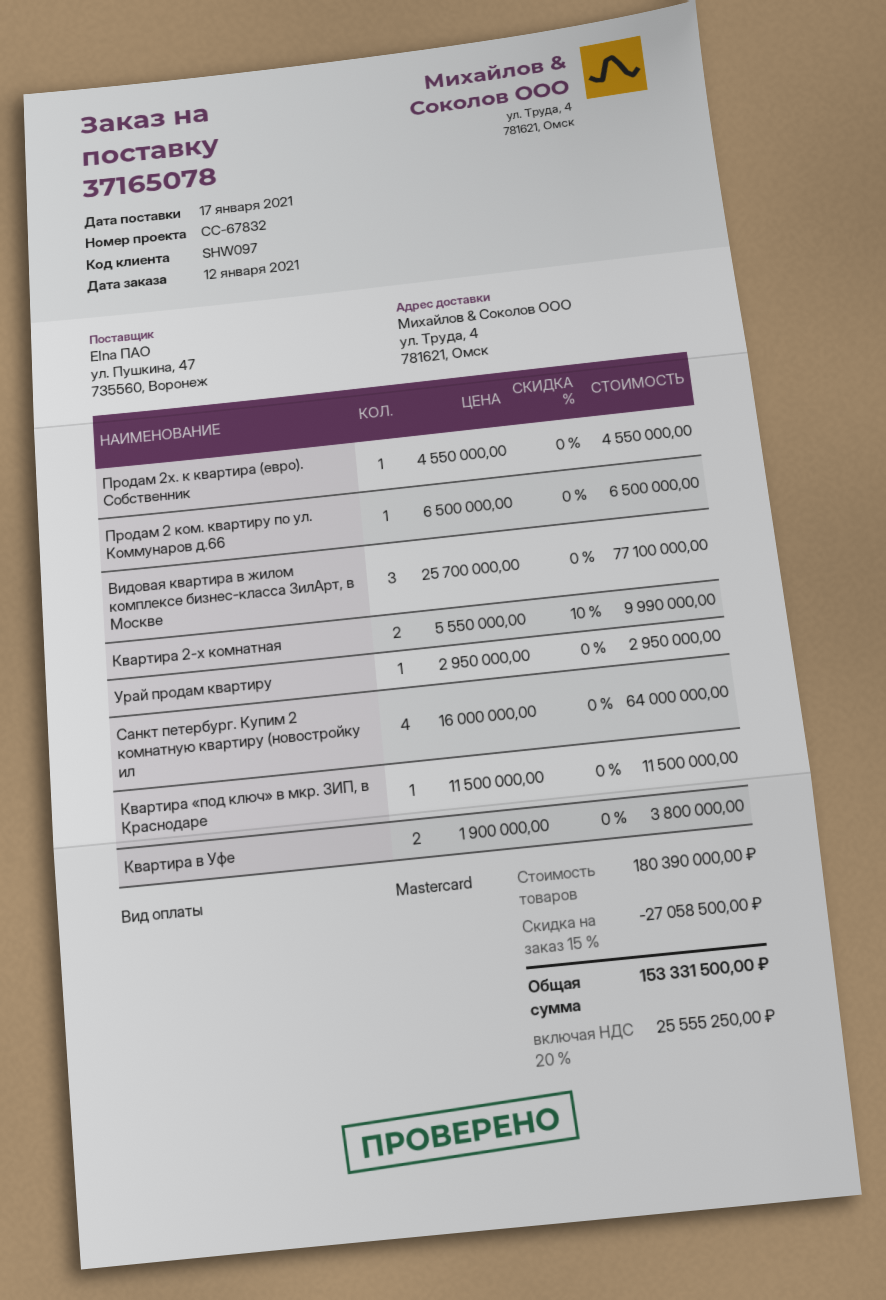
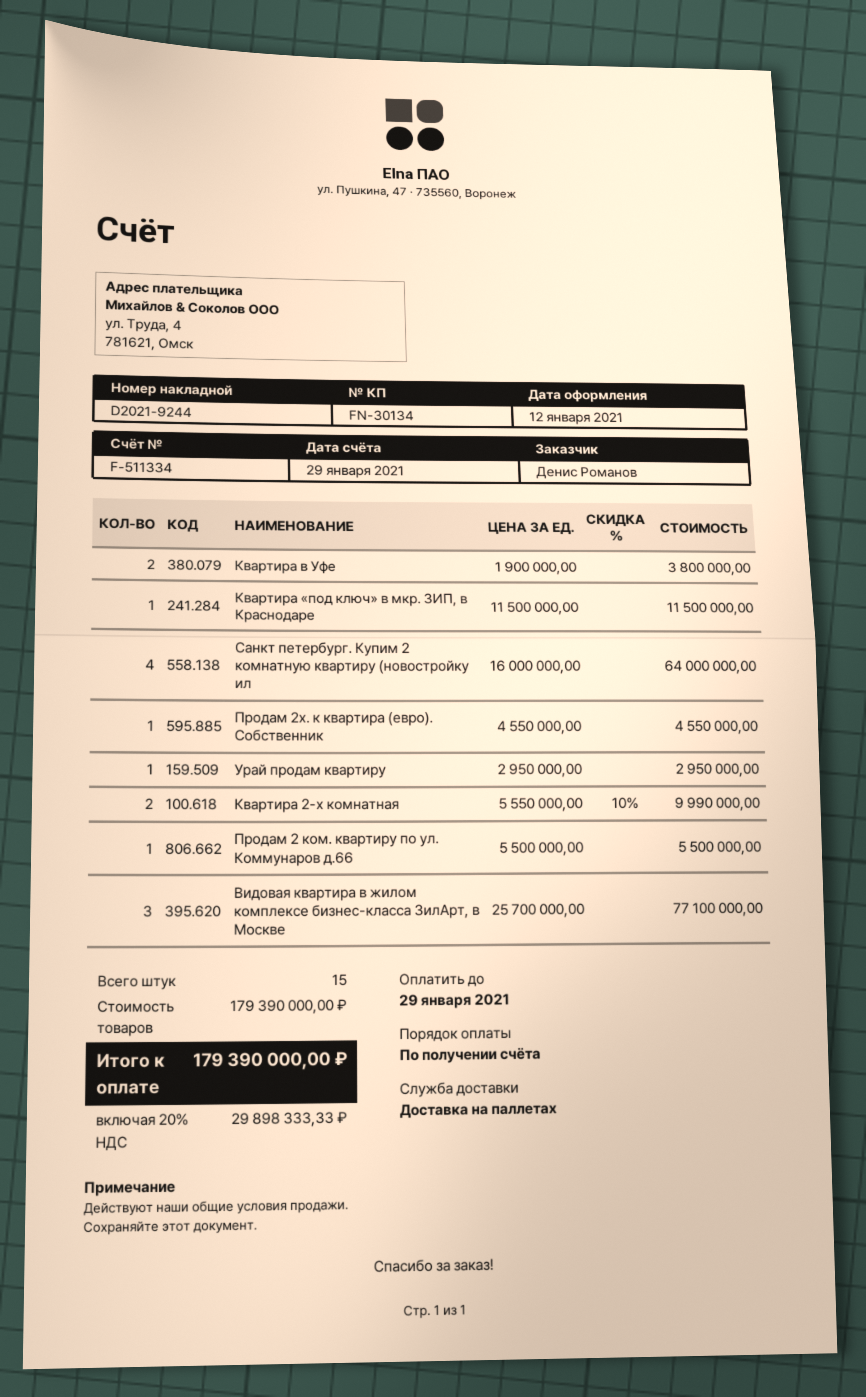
Продам 2 ком. квартиру по ул. Коммунаров д.66: 1 x 6500000.00 = 6500000.00 -> 1 x 5500000.00 = 5500000.00
subtotal: 180390000.00 -> 179390000.00
discount: 15% = 27058500.00 -> none
tax: 20% = 25555250.00 -> 20% = 29898333.33
total: 153331500.00 -> 179390000.00

